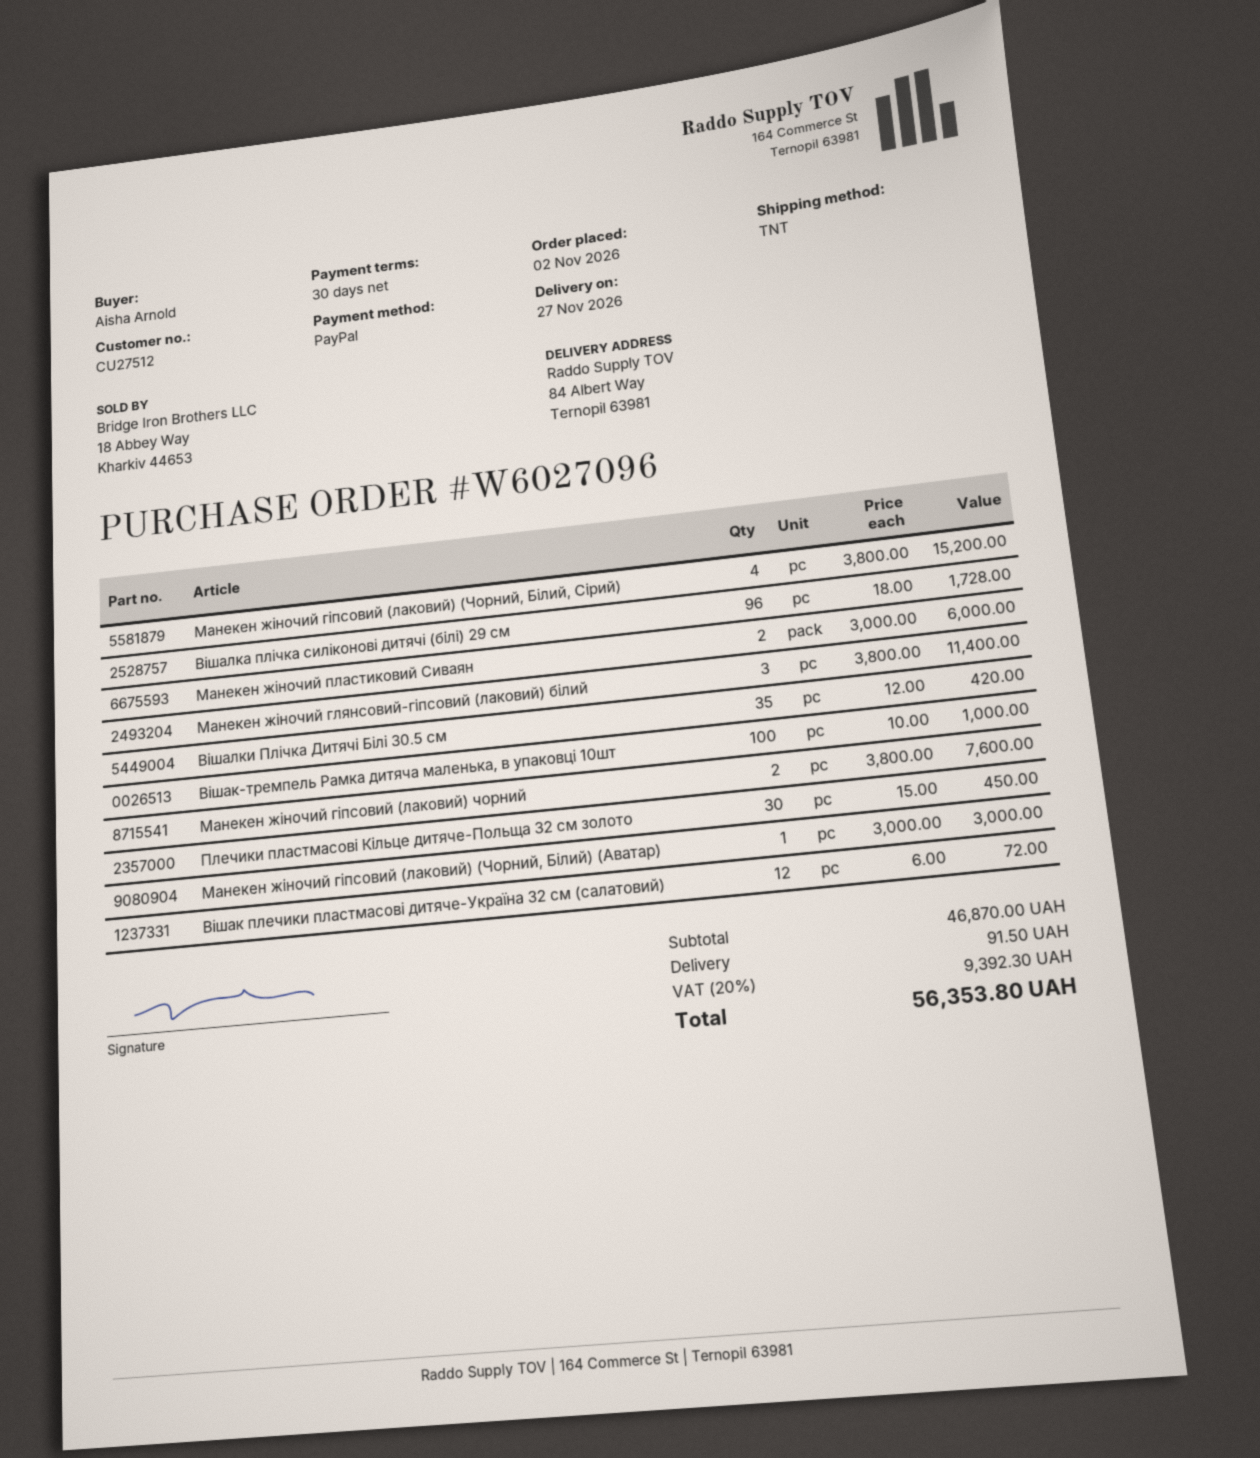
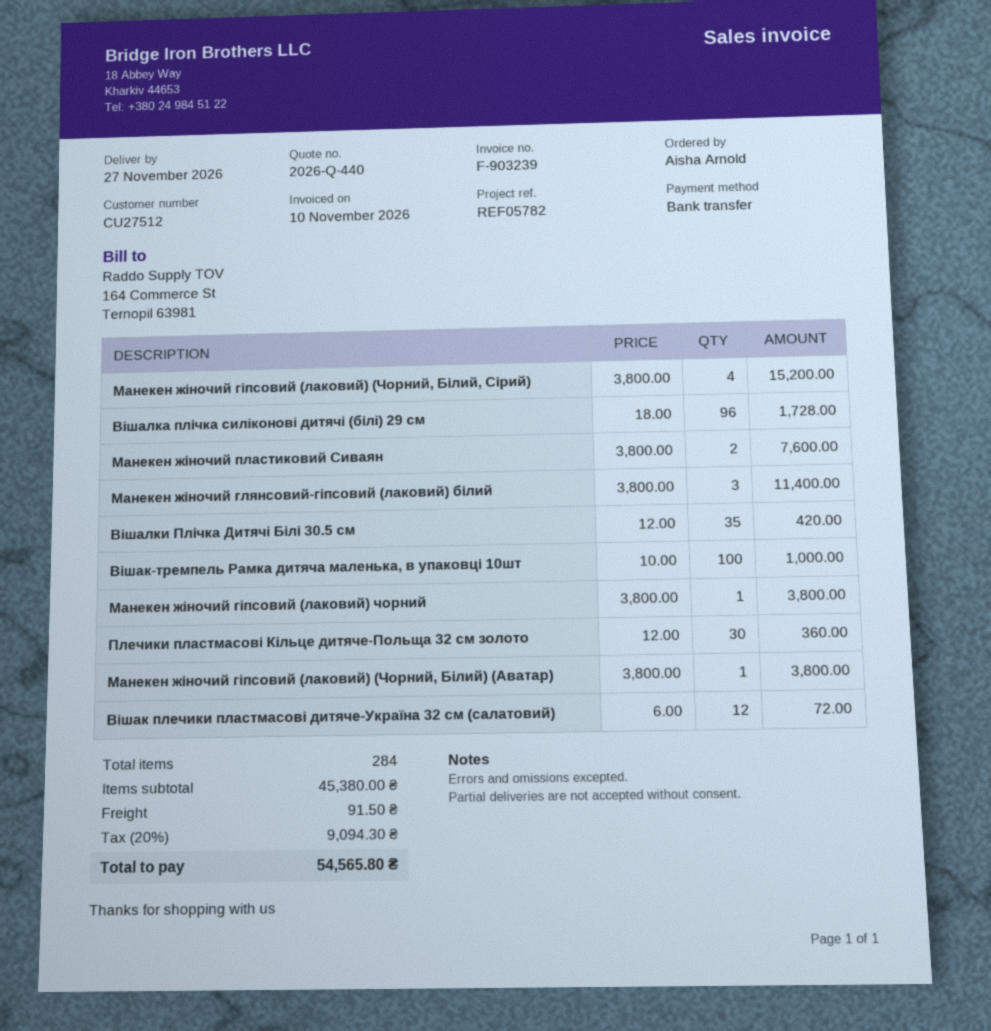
payment method: PayPal -> bank transfer
Манекен жіночий пластиковий Сиваян: 2 x 3000.00 = 6000.00 -> 2 x 3800.00 = 7600.00
Манекен жіночий гіпсовий (лаковий) чорний: 2 x 3800.00 = 7600.00 -> 1 x 3800.00 = 3800.00
Плечики пластмасові Кільце дитяче-Польща 32 см золото: 30 x 15.00 = 450.00 -> 30 x 12.00 = 360.00
Манекен жіночий гіпсовий (лаковий) (Чорний, Білий) (Аватар): 1 x 3000.00 = 3000.00 -> 1 x 3800.00 = 3800.00
subtotal: 46870.00 -> 45380.00
tax: 20% = 9392.30 -> 20% = 9094.30
total: 56353.80 -> 54565.80

